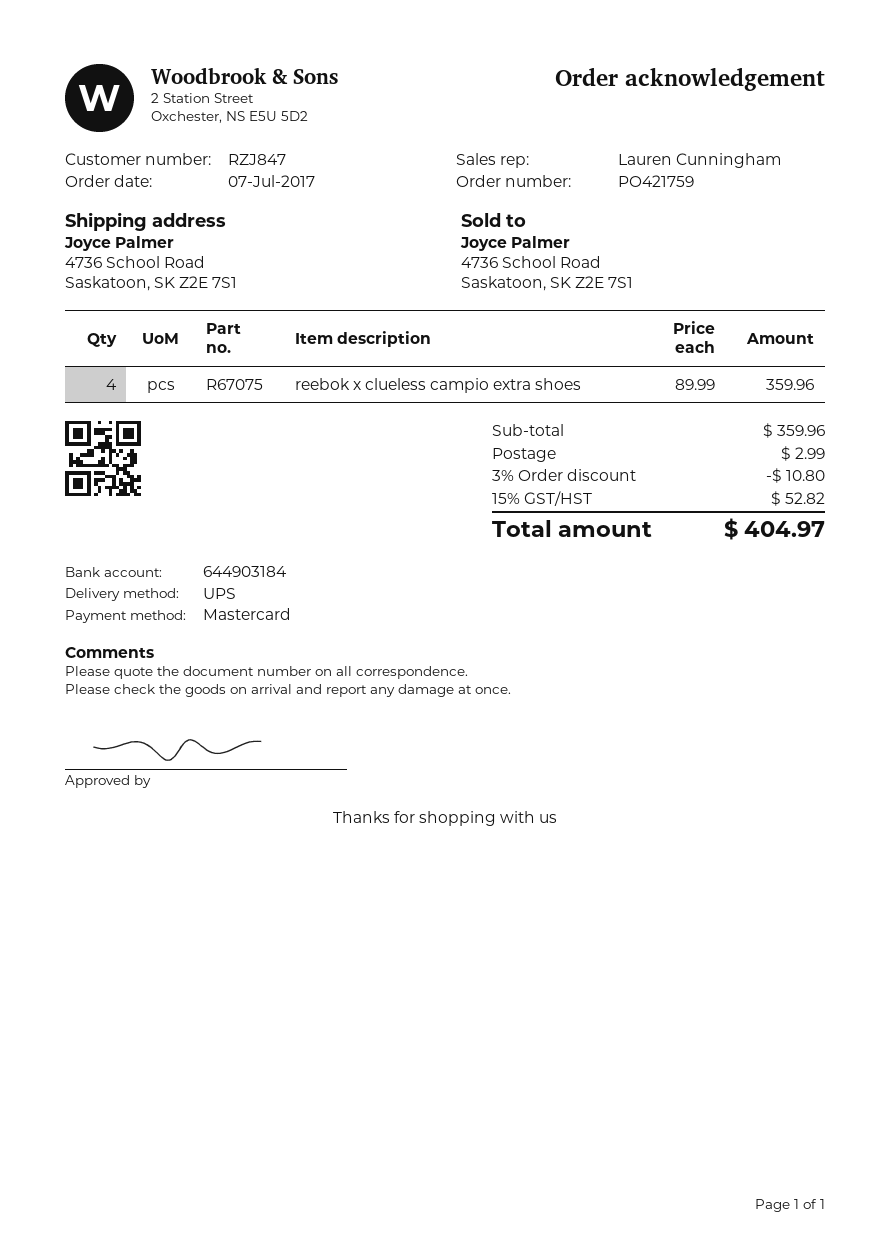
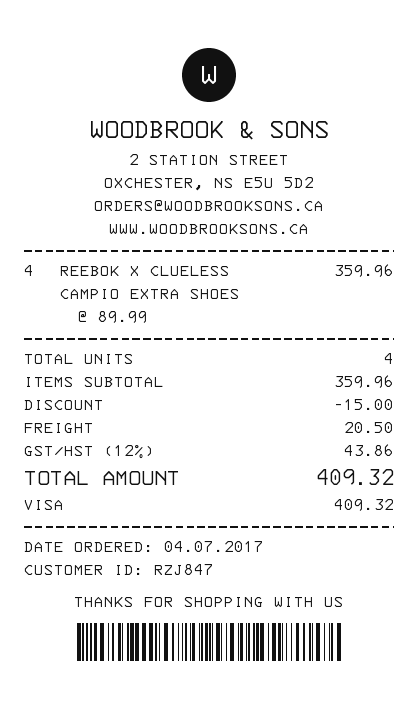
order date: 2017-07-07 -> 2017-07-04
payment method: Mastercard -> Visa
discount: 10.80 -> 15.00
shipping: 2.99 -> 20.50
tax: 15% = 52.82 -> 12% = 43.86
total: 404.97 -> 409.32

